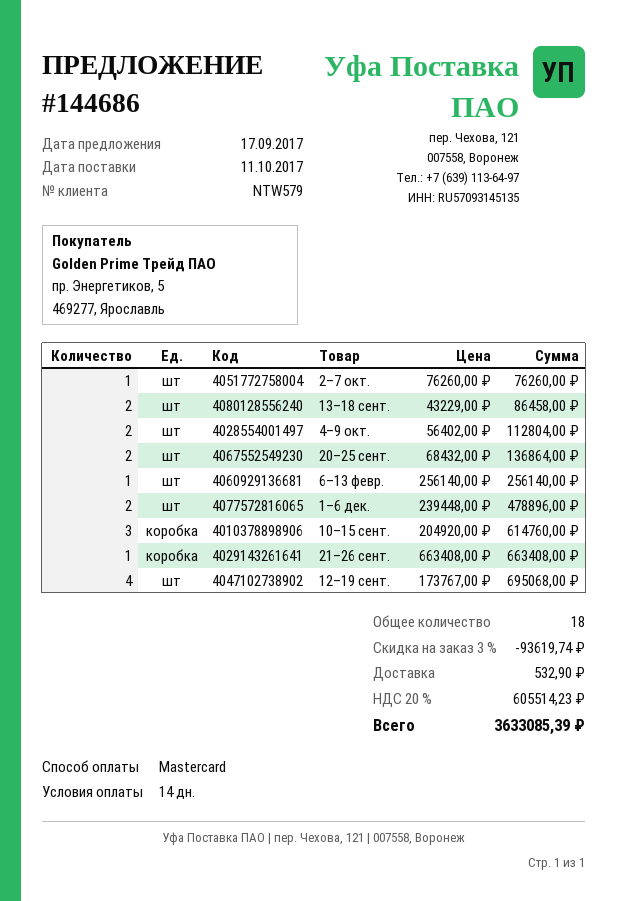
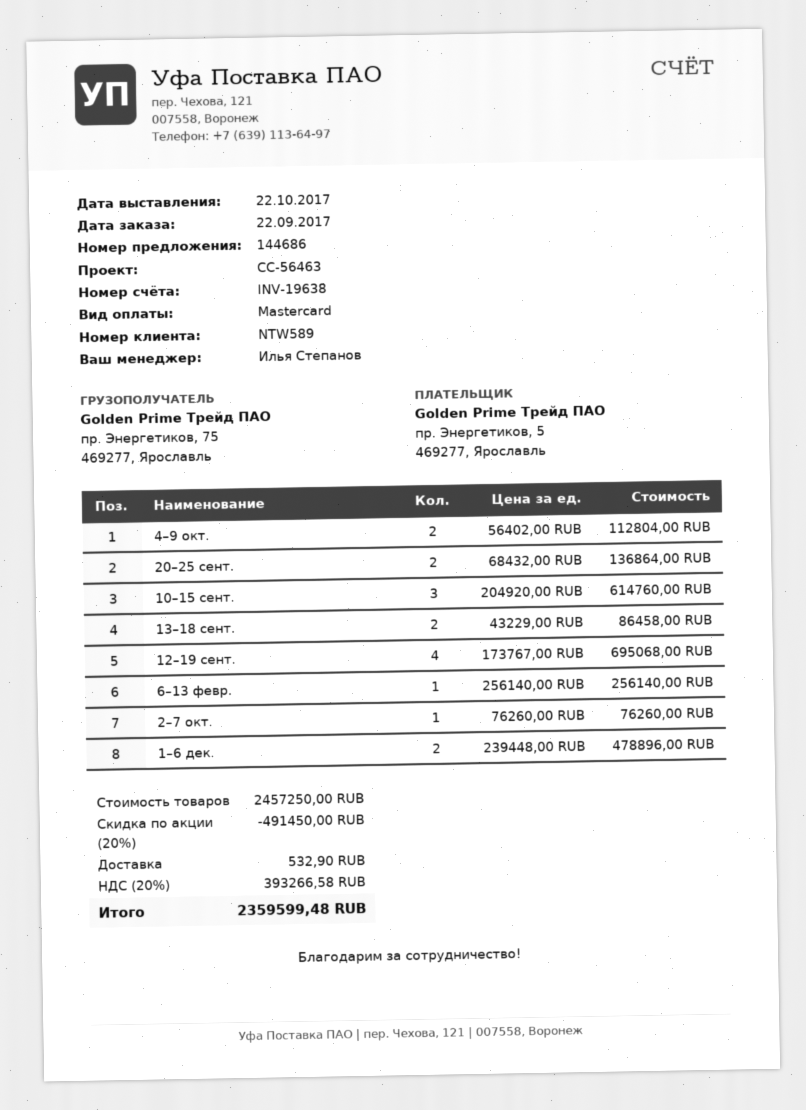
customer number: NTW579 -> NTW589
21–26 сент.: 1 x 663408.00 = 663408.00 -> none
discount: 3% = 93619.74 -> 20% = 491450.00
tax: 20% = 605514.23 -> 20% = 393266.58
total: 3633085.39 -> 2359599.48

